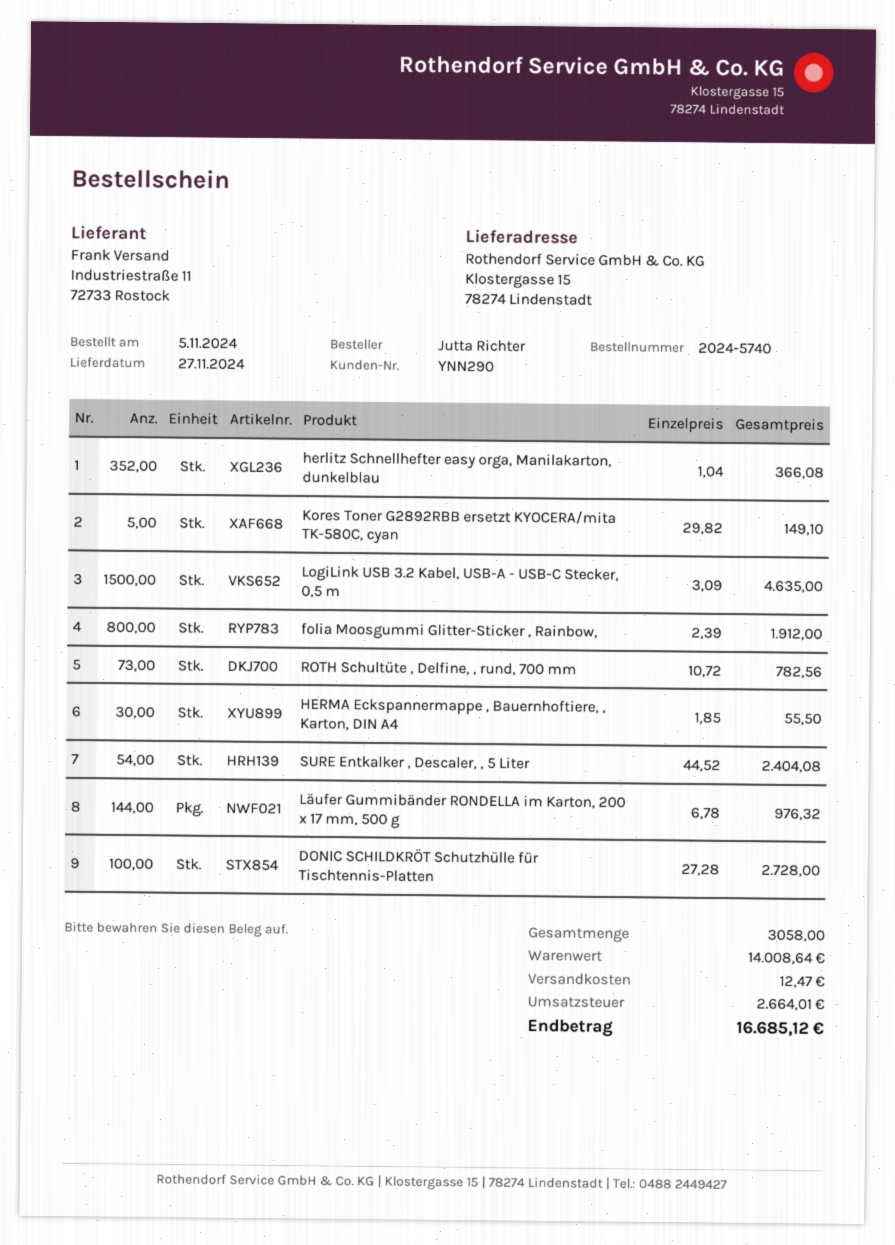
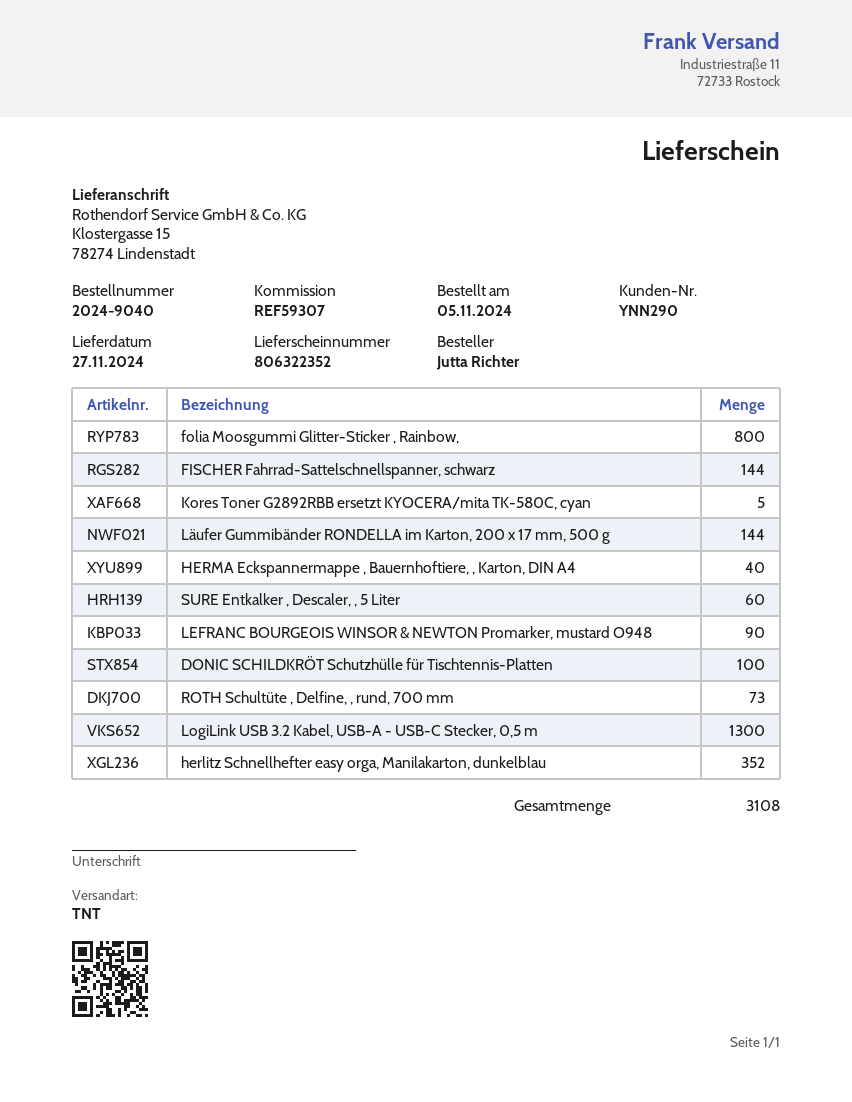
order number: 2024-5740 -> 2024-9040
LogiLink USB 3.2 Kabel, USB-A - USB-C Stecker, 0,5 m: 1500 -> 1300
HERMA Eckspannermappe , Bauernhoftiere, , Karton, DIN A4: 30 -> 40
SURE Entkalker , Descaler, , 5 Liter: 54 -> 60
FISCHER Fahrrad-Sattelschnellspanner, schwarz: none -> 144
LEFRANC BOURGEOIS WINSOR & NEWTON Promarker, mustard O948: none -> 90
total quantity: 3058 -> 3108

